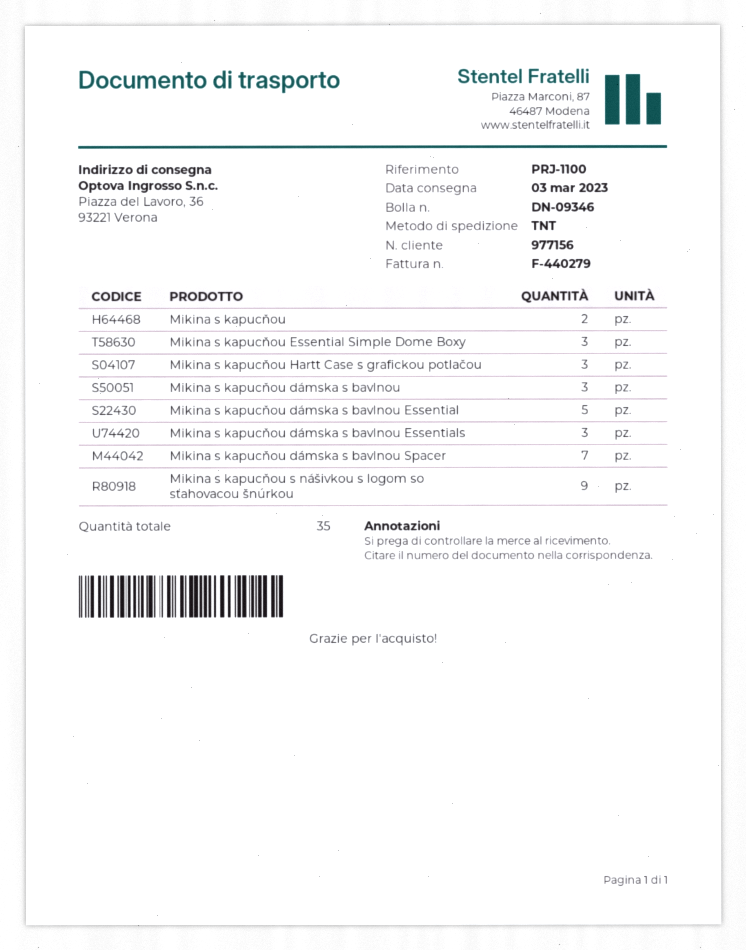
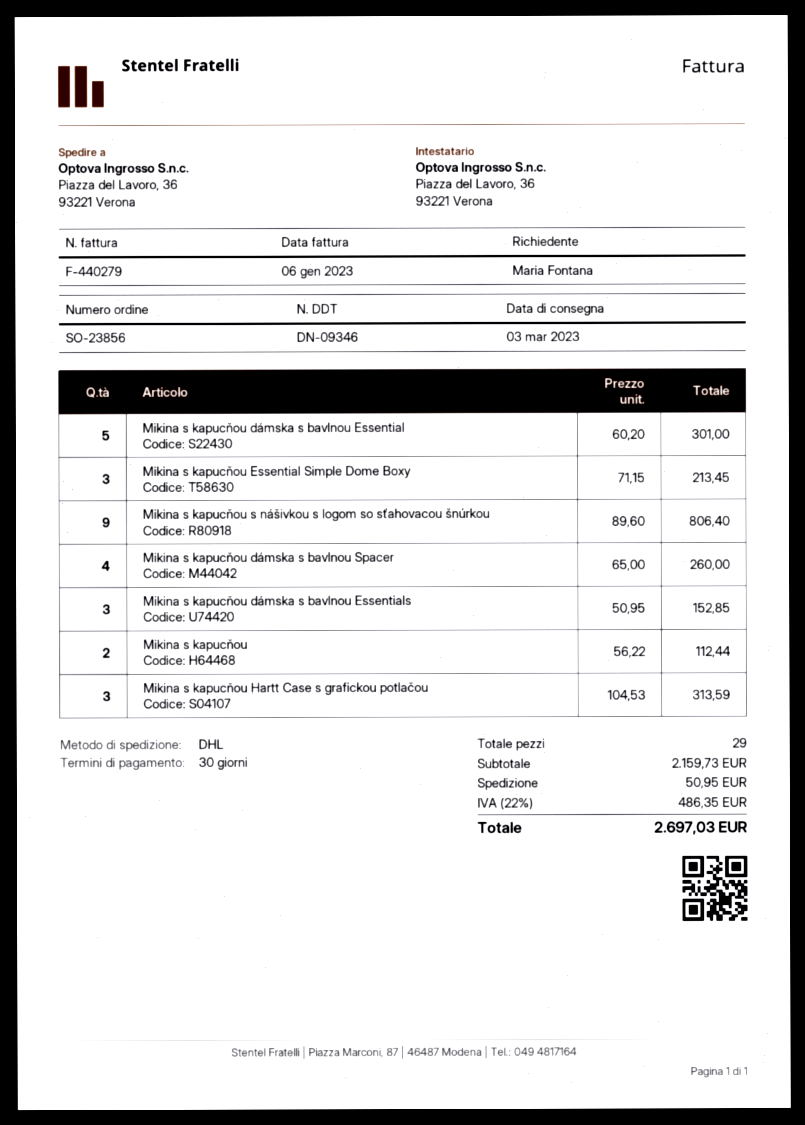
shipping method: TNT -> DHL
Mikina s kapucňou dámska s bavlnou: 3 -> none
Mikina s kapucňou dámska s bavlnou Spacer: 7 -> 4
total quantity: 35 -> 29

